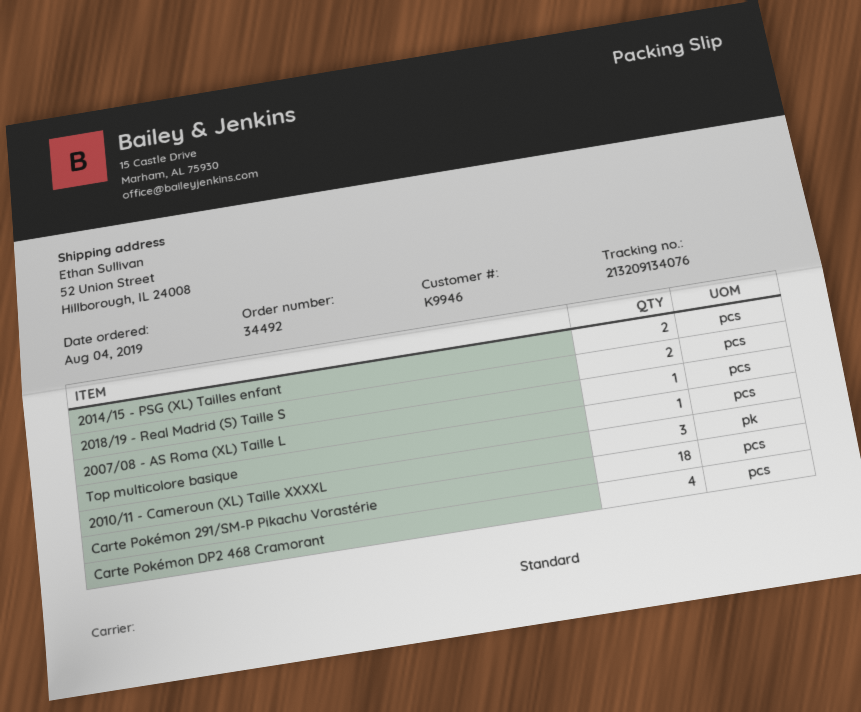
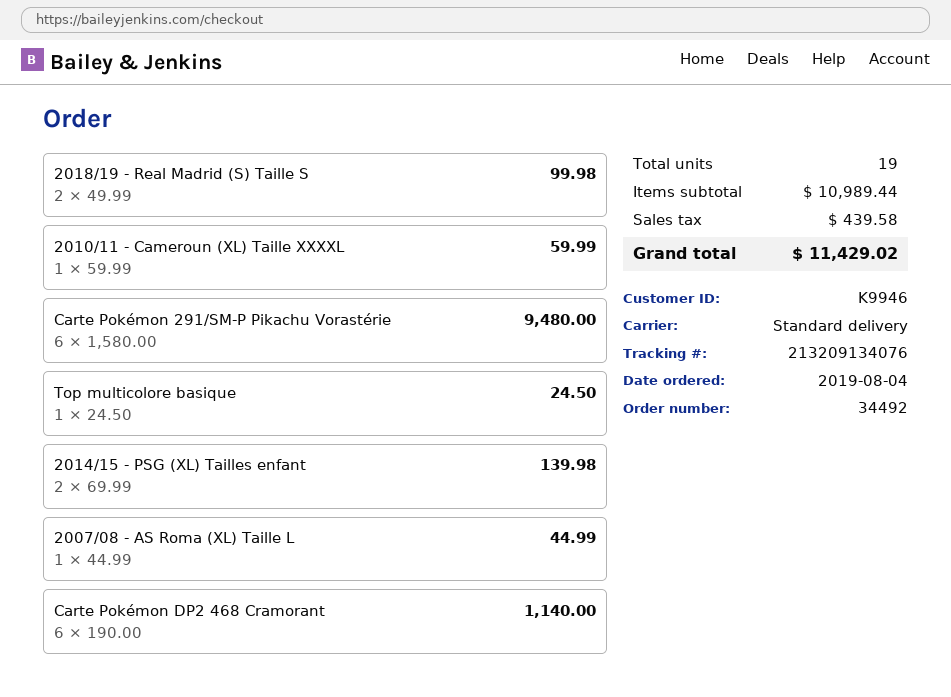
2010/11 - Cameroun (XL) Taille XXXXL: 3 -> 1
Carte Pokémon 291/SM-P Pikachu Vorastérie: 18 -> 6
Carte Pokémon DP2 468 Cramorant: 4 -> 6

